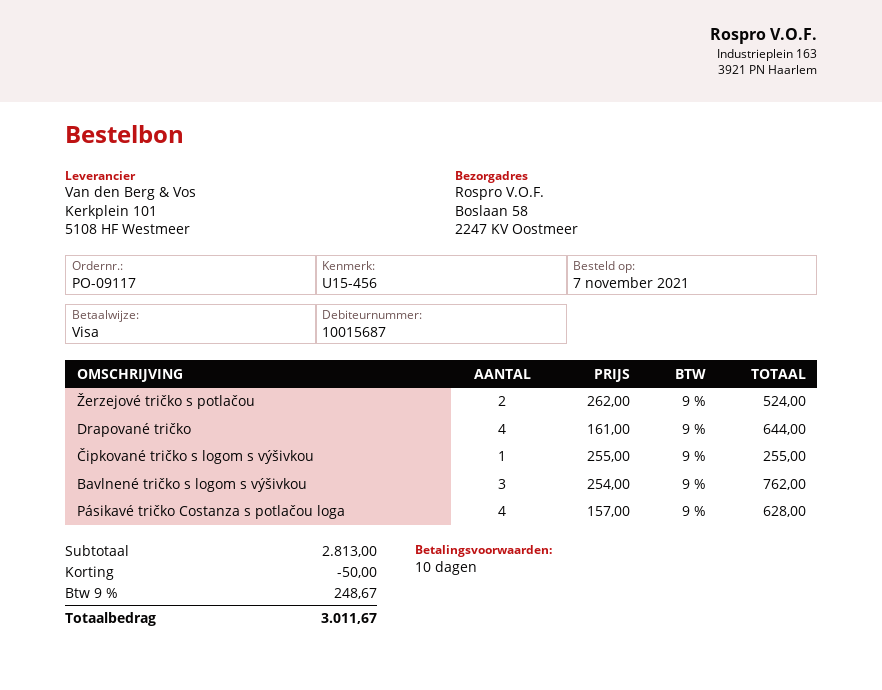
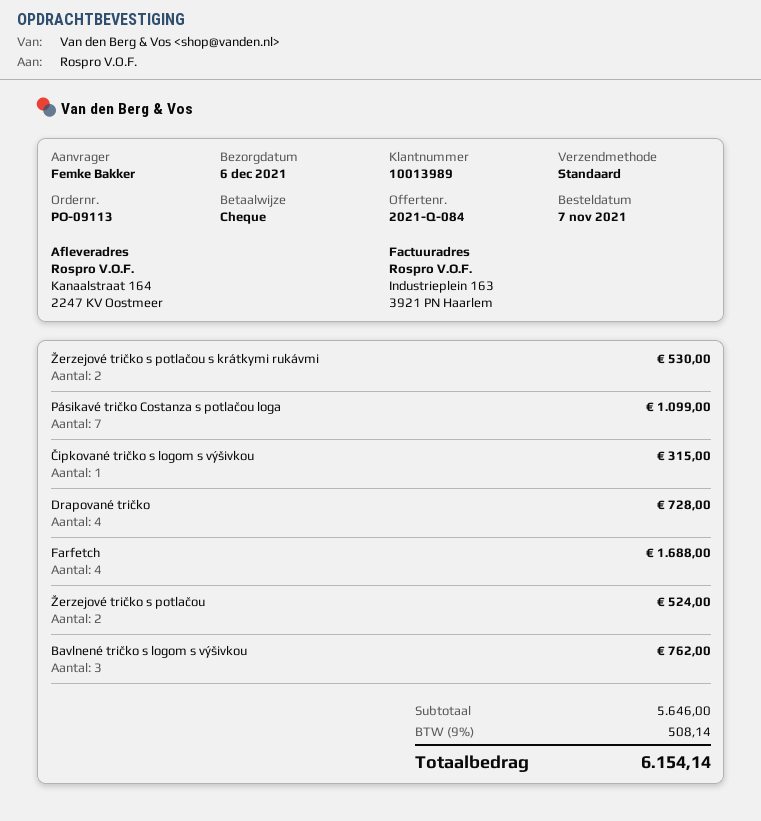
order number: PO-09117 -> PO-09113
customer number: 10015687 -> 10013989
payment method: Visa -> cheque
ship to: Boslaan 58, 2247 KV Oostmeer -> Kanaalstraat 164, 2247 KV Oostmeer
Drapované tričko: 4 for 644.00 -> 4 for 728.00
Čipkované tričko s logom s výšivkou: 1 for 255.00 -> 1 for 315.00
Pásikavé tričko Costanza s potlačou loga: 4 for 628.00 -> 7 for 1099.00
Žerzejové tričko s potlačou s krátkymi rukávmi: none -> 2 for 530.00
Farfetch: none -> 4 for 1688.00
subtotal: 2813.00 -> 5646.00
discount: 50.00 -> none
tax: 9% = 248.67 -> 9% = 508.14
total: 3011.67 -> 6154.14

